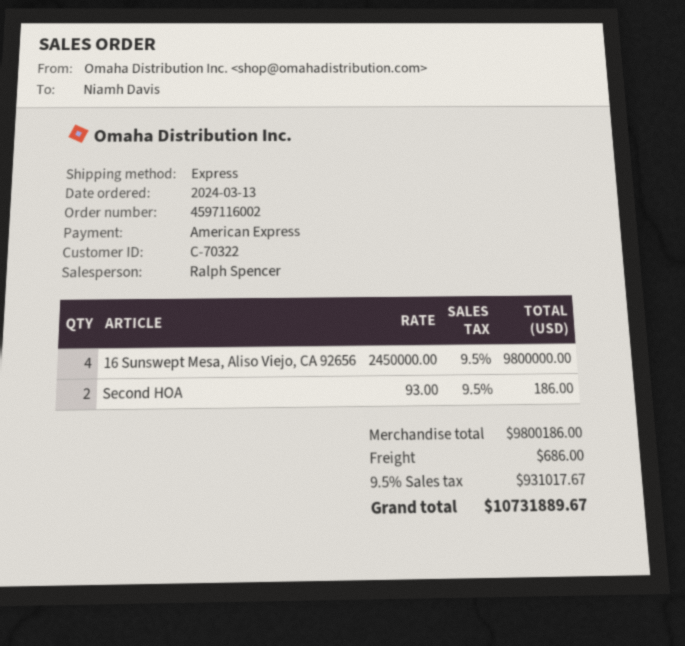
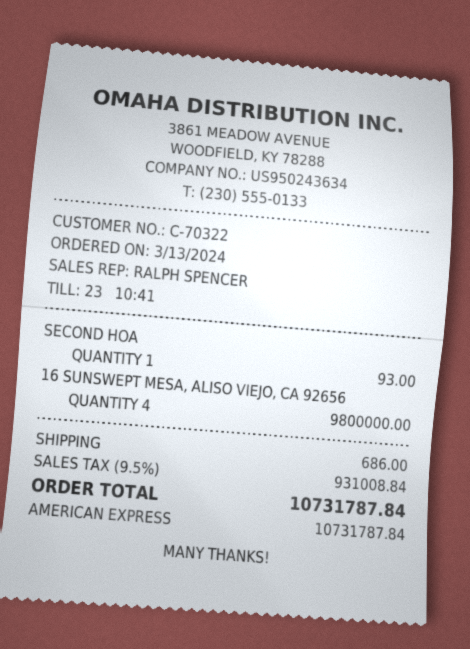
Second HOA: 2 for 186.00 -> 1 for 93.00
tax: 9.5% = 931017.67 -> 9.5% = 931008.84
total: 10731889.67 -> 10731787.84

